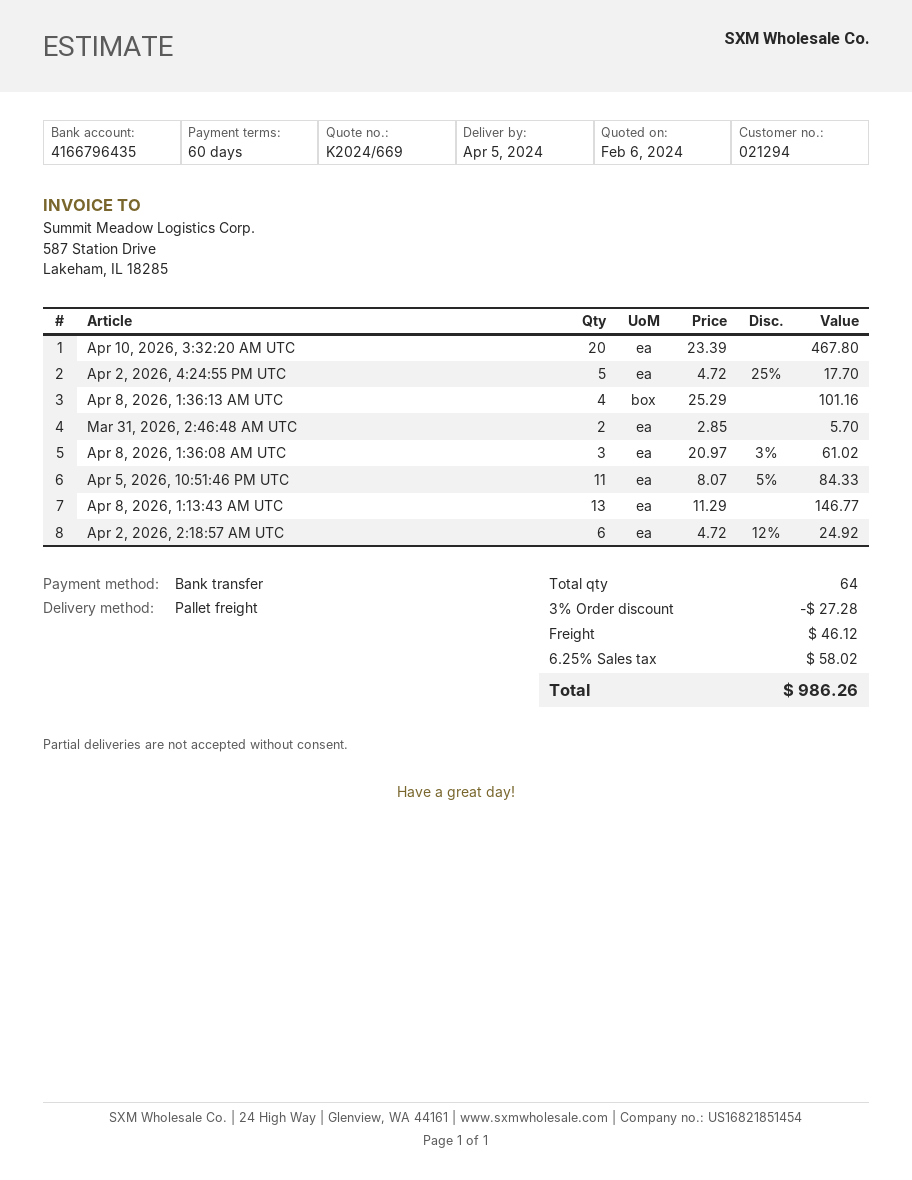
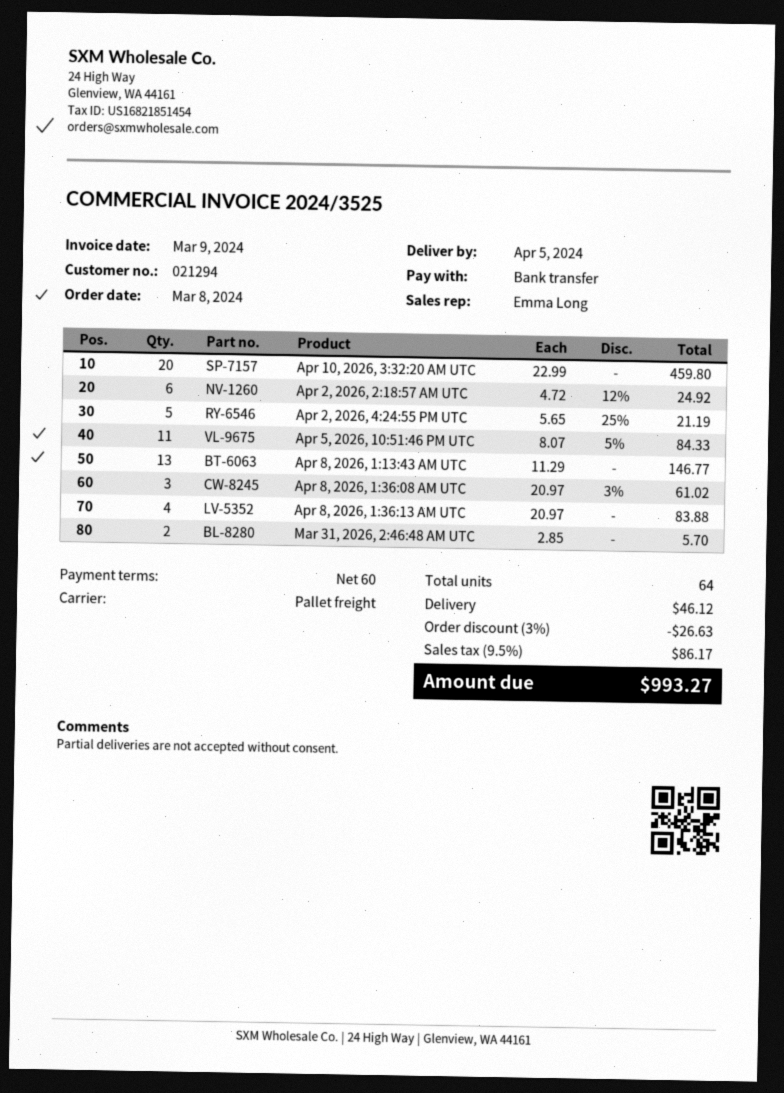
Apr 10, 2026, 3:32:20 AM UTC: 20 x 23.39 = 467.80 -> 20 x 22.99 = 459.80
Apr 2, 2026, 4:24:55 PM UTC: 5 x 4.72 - 25% = 17.70 -> 5 x 5.65 - 25% = 21.19
Apr 8, 2026, 1:36:13 AM UTC: 4 x 25.29 = 101.16 -> 4 x 20.97 = 83.88
discount: 3% = 27.28 -> 3% = 26.63
tax: 6.25% = 58.02 -> 9.5% = 86.17
total: 986.26 -> 993.27

